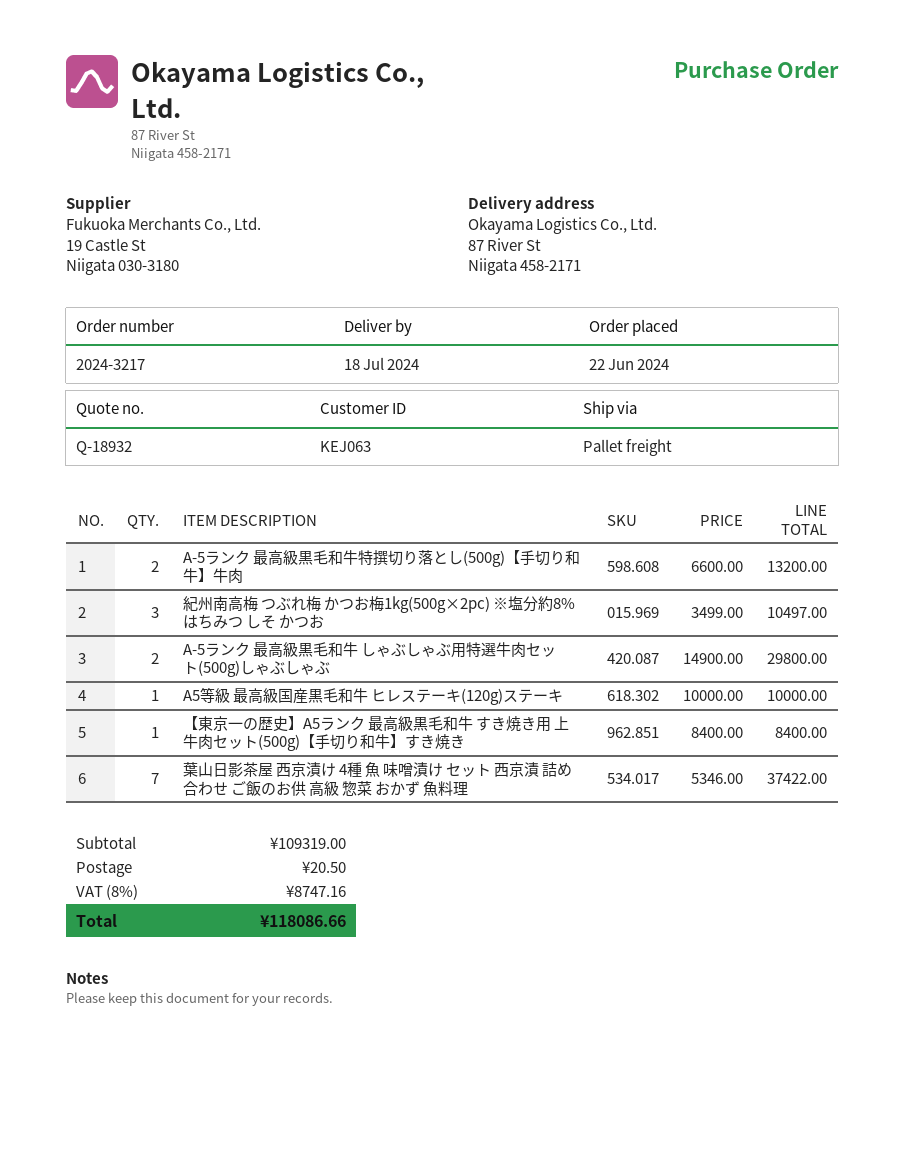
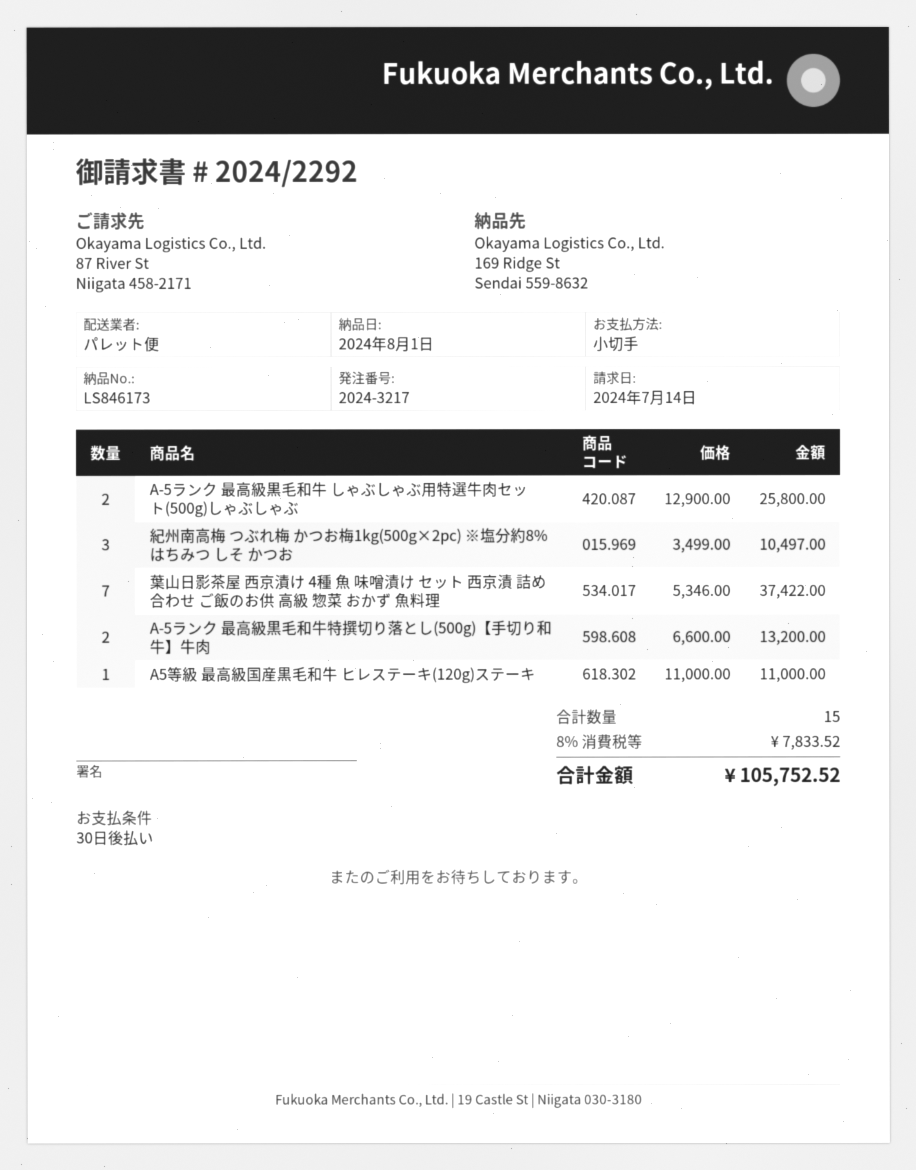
delivery date: 2024-07-18 -> 2024-08-01
ship to: 87 River St, Niigata 458-2171 -> 169 Ridge St, Sendai 559-8632
A-5ランク 最高級黒毛和牛 しゃぶしゃぶ用特選牛肉セット(500g)しゃぶしゃぶ: 2 x 14900.00 = 29800.00 -> 2 x 12900.00 = 25800.00
A5等級 最高級国産黒毛和牛 ヒレステーキ(120g)ステーキ: 1 x 10000.00 = 10000.00 -> 1 x 11000.00 = 11000.00
【東京一の歴史】A5ランク 最高級黒毛和牛 すき焼き用 上牛肉セット(500g)【手切り和牛】すき焼き: 1 x 8400.00 = 8400.00 -> none
shipping: 20.50 -> none
tax: 8% = 8747.16 -> 8% = 7833.52
total: 118086.66 -> 105752.52

